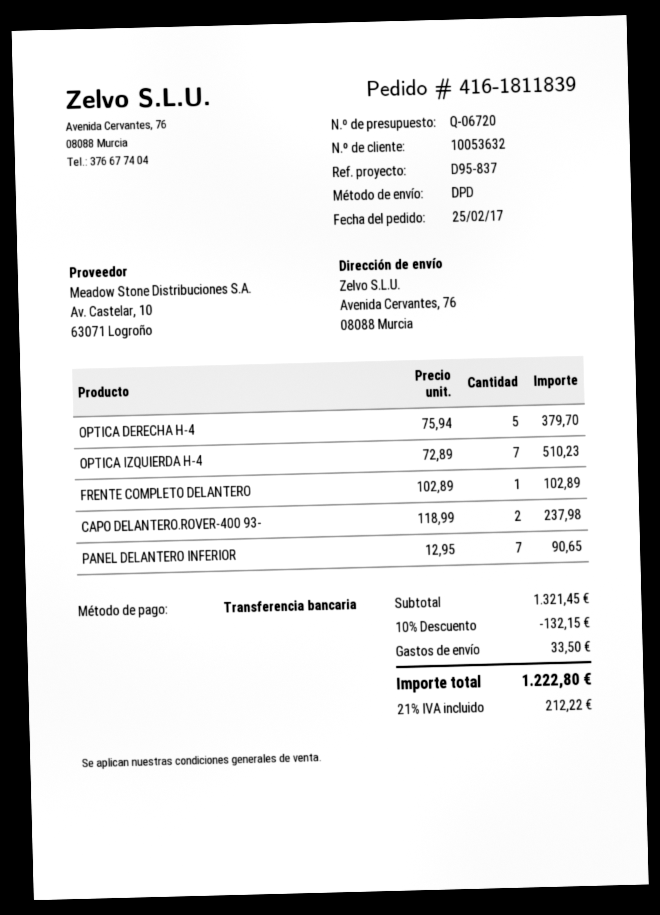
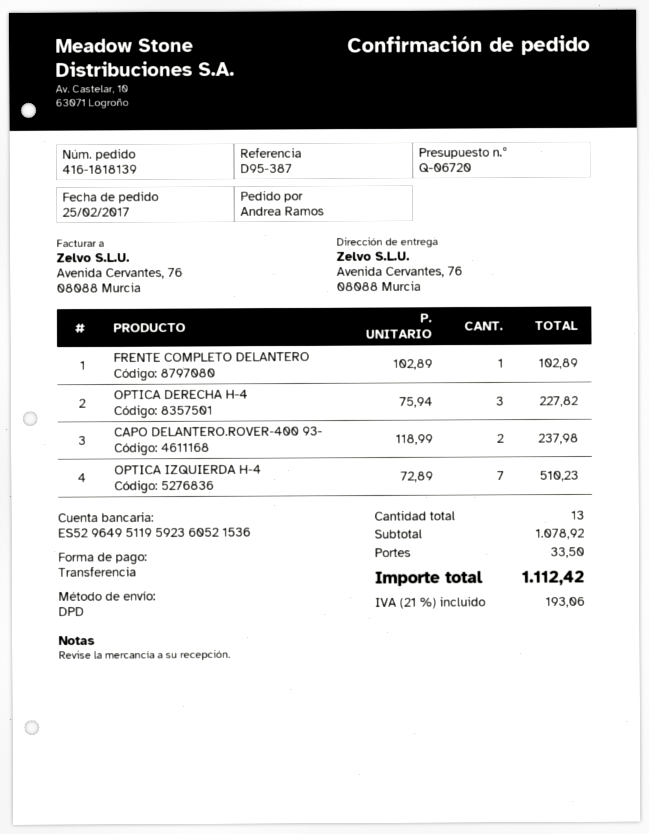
order number: 416-1811839 -> 416-1818139
reference: D95-837 -> D95-387
OPTICA DERECHA H-4: 5 x 75.94 = 379.70 -> 3 x 75.94 = 227.82
PANEL DELANTERO INFERIOR: 7 x 12.95 = 90.65 -> none
subtotal: 1321.45 -> 1078.92
discount: 10% = 132.15 -> none
tax: 21% = 212.22 -> 21% = 193.06
total: 1222.80 -> 1112.42

